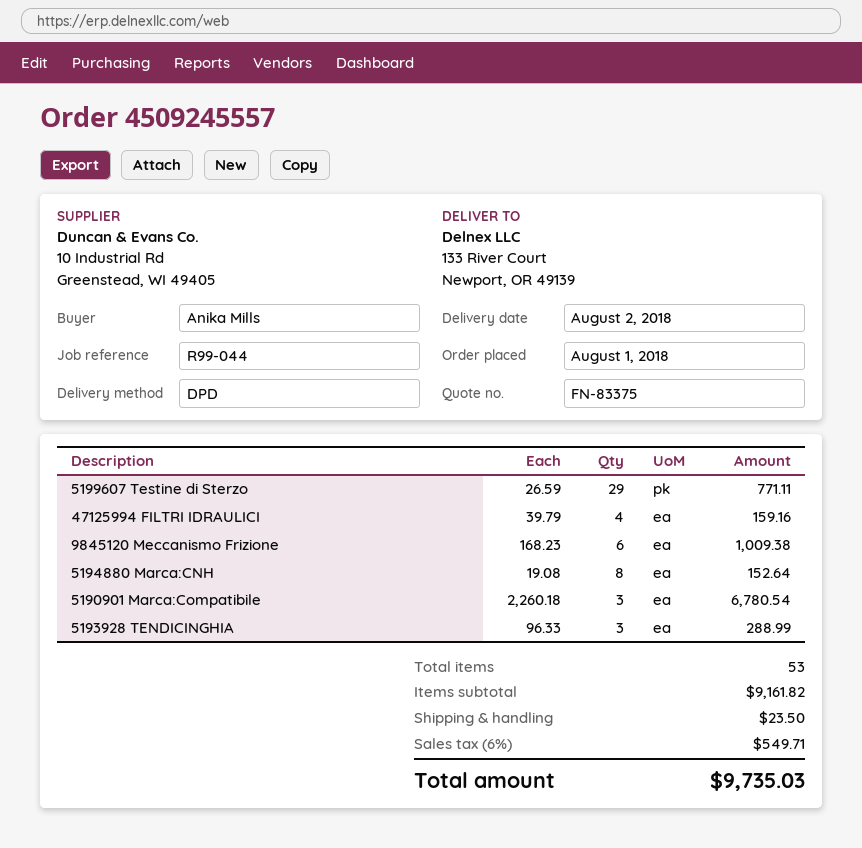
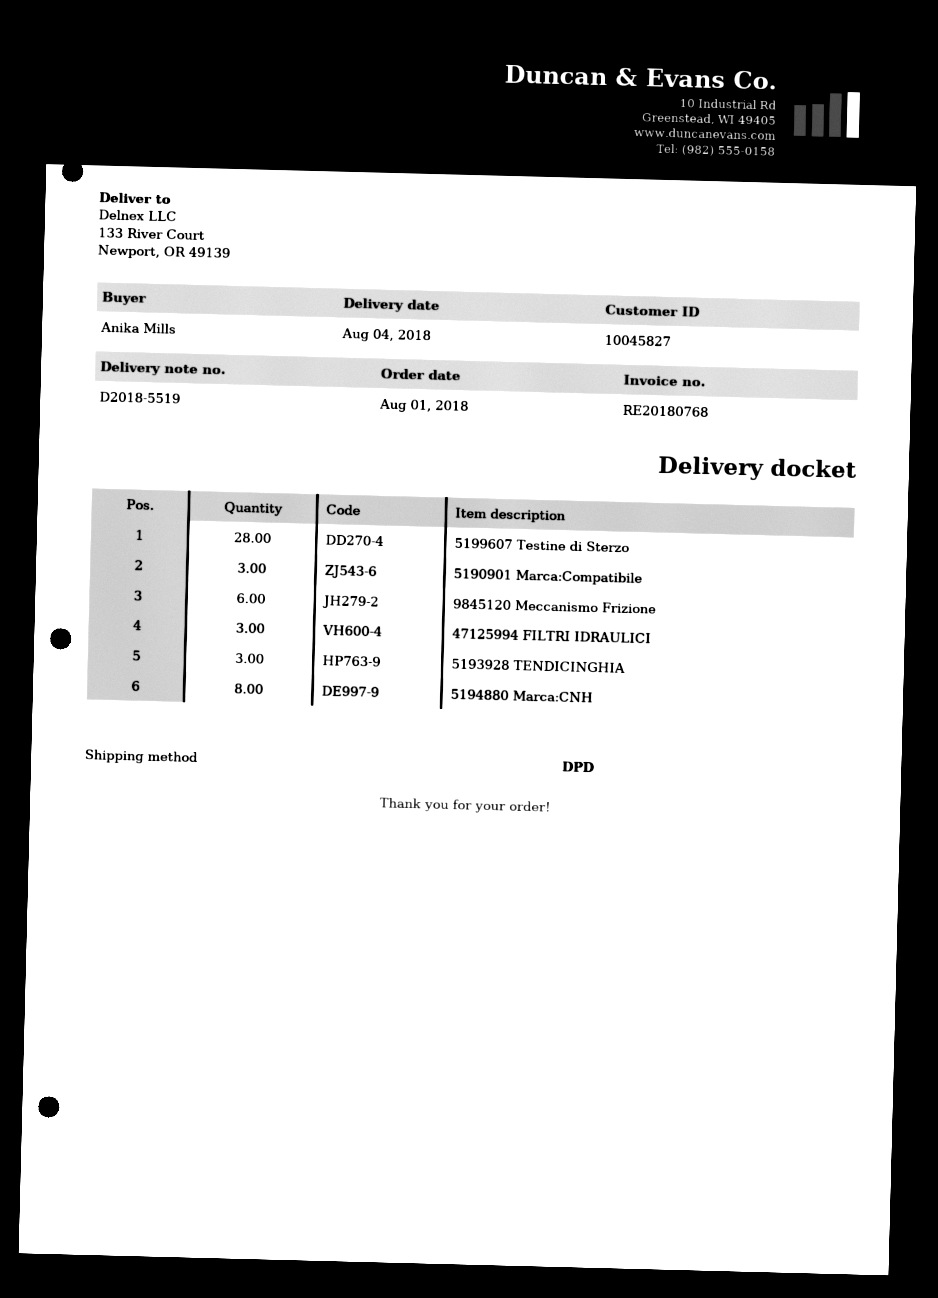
delivery date: 2018-08-02 -> 2018-08-04
5199607 Testine di Sterzo: 29 -> 28
47125994 FILTRI IDRAULICI: 4 -> 3

